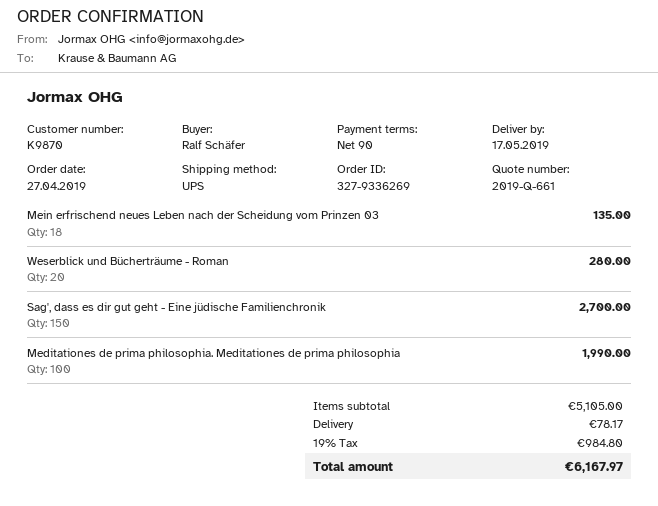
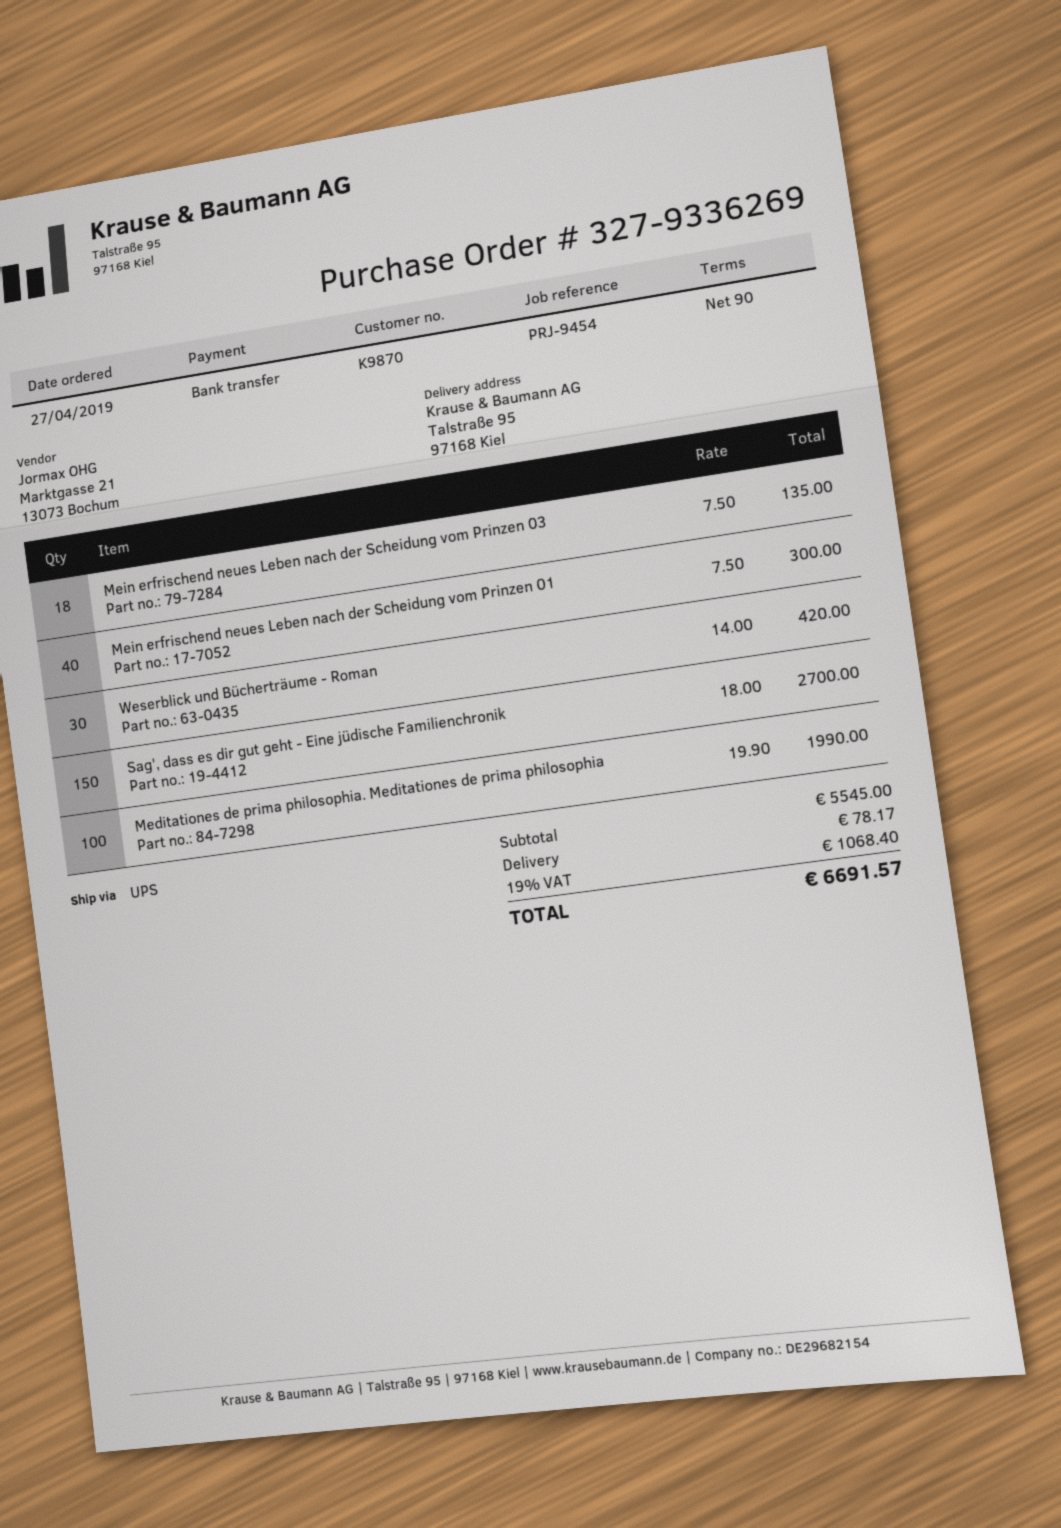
Weserblick und Bücherträume - Roman: 20 for 280.00 -> 30 for 420.00
Mein erfrischend neues Leben nach der Scheidung vom Prinzen 01: none -> 40 for 300.00
subtotal: 5105.00 -> 5545.00
tax: 19% = 984.80 -> 19% = 1068.40
total: 6167.97 -> 6691.57

